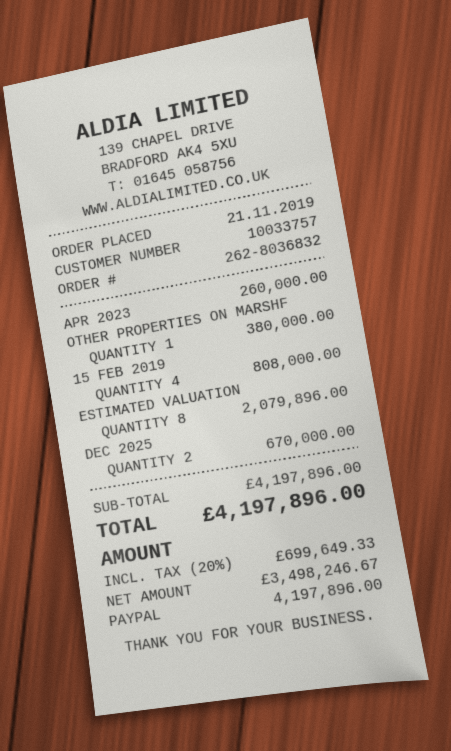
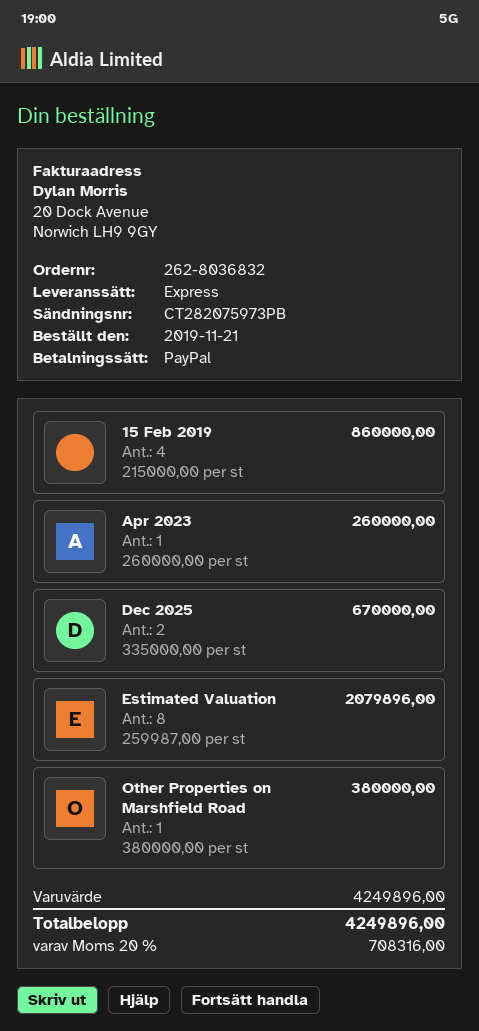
15 FEB 2019: 4 for 808000.00 -> 4 for 860000.00
subtotal: 4197896.00 -> 4249896.00
tax: 20% = 699649.33 -> 20% = 708316.00
total: 4197896.00 -> 4249896.00

